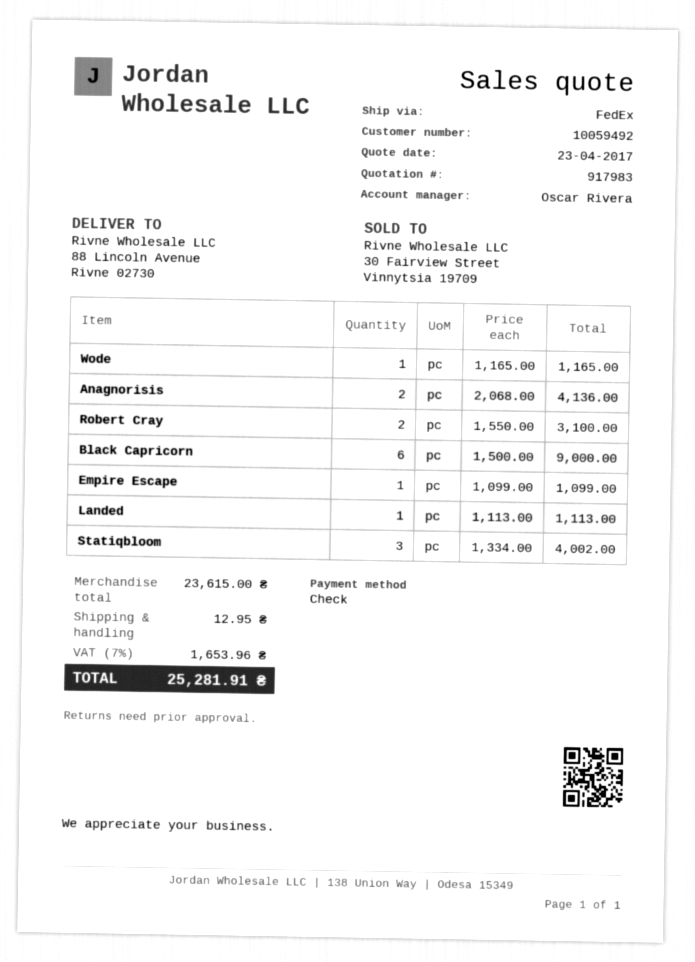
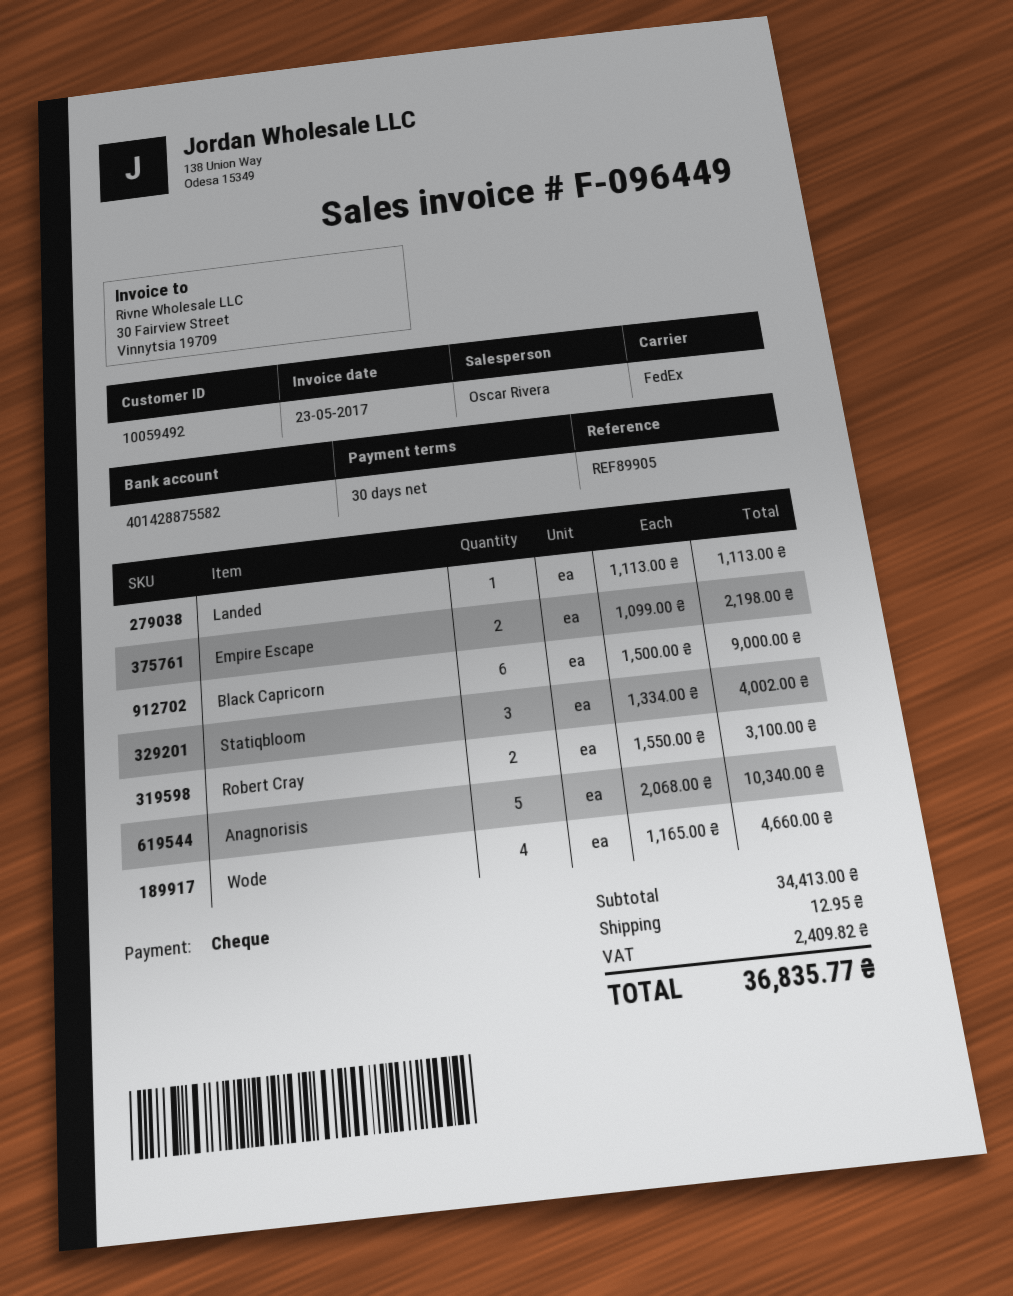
Wode: 1 x 1165.00 = 1165.00 -> 4 x 1165.00 = 4660.00
Anagnorisis: 2 x 2068.00 = 4136.00 -> 5 x 2068.00 = 10340.00
Empire Escape: 1 x 1099.00 = 1099.00 -> 2 x 1099.00 = 2198.00
subtotal: 23615.00 -> 34413.00
tax: 1653.96 -> 2409.82
total: 25281.91 -> 36835.77

